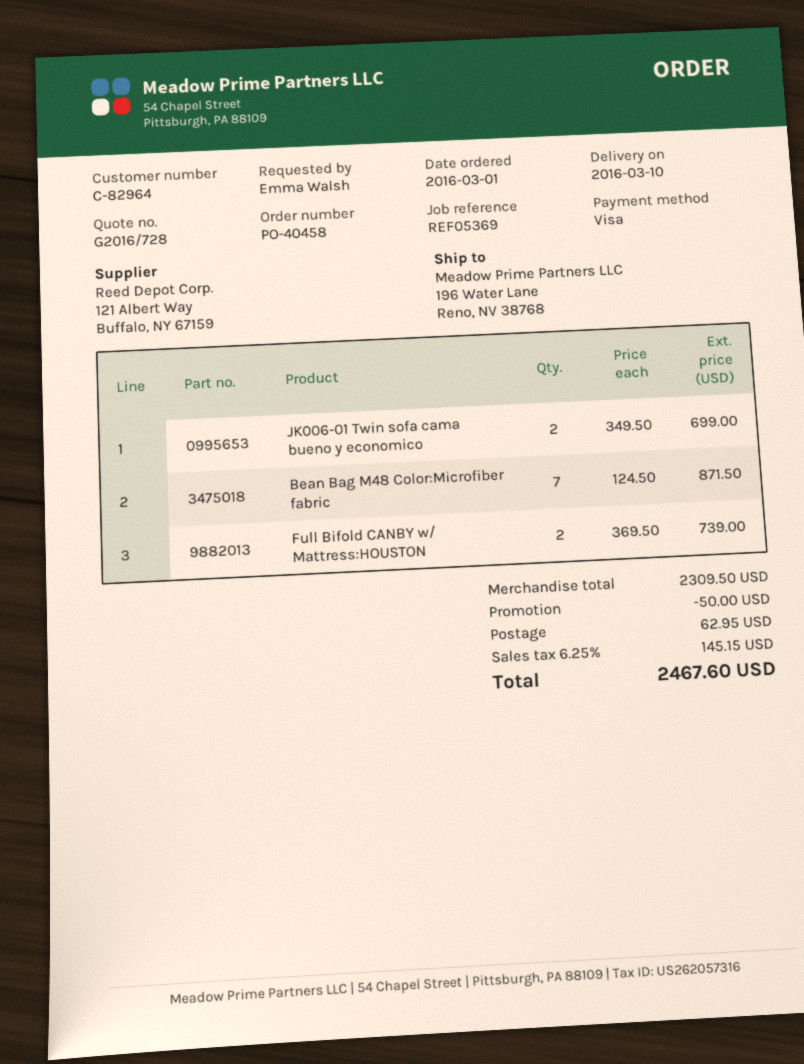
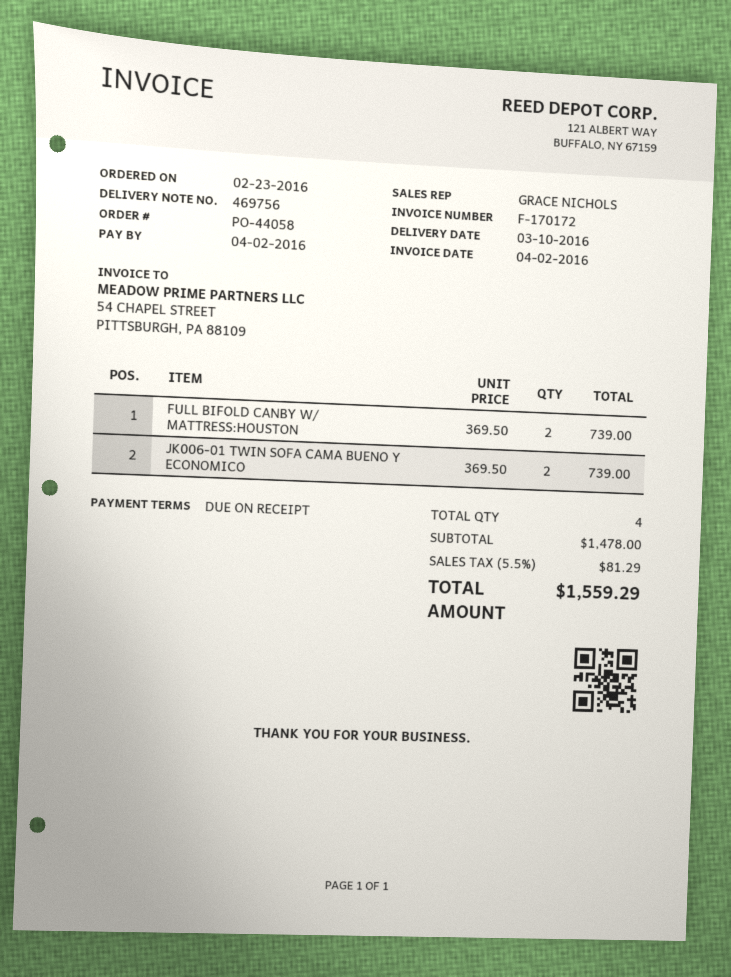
order number: PO-40458 -> PO-44058
order date: 2016-03-01 -> 2016-02-23
JK006-01 Twin sofa cama bueno y economico: 2 x 349.50 = 699.00 -> 2 x 369.50 = 739.00
Bean Bag M48 Color:Microfiber fabric: 7 x 124.50 = 871.50 -> none
subtotal: 2309.50 -> 1478.00
discount: 50.00 -> none
shipping: 62.95 -> none
tax: 6.25% = 145.15 -> 5.5% = 81.29
total: 2467.60 -> 1559.29

